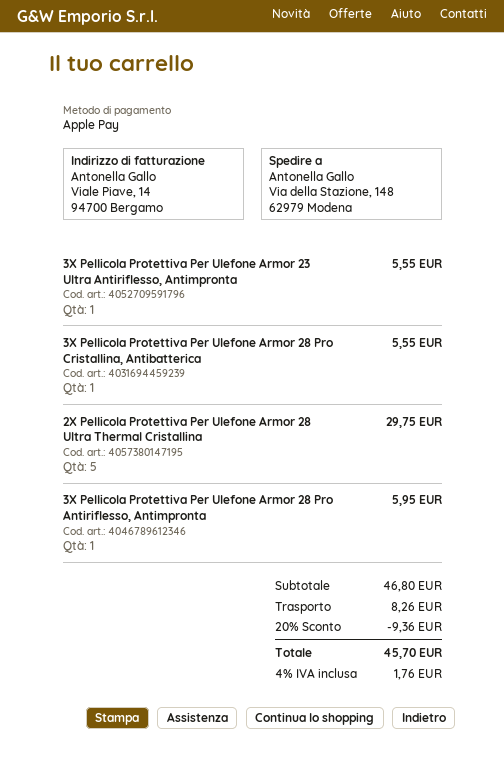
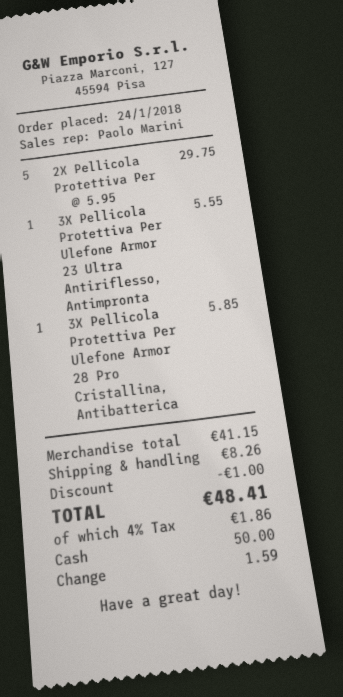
payment method: Apple Pay -> cash
3X Pellicola Protettiva Per Ulefone Armor 28 Pro Cristallina, Antibatterica: 1 for 5.55 -> 1 for 5.85
3X Pellicola Protettiva Per Ulefone Armor 28 Pro Antiriflesso, Antimpronta: 1 for 5.95 -> none
subtotal: 46.80 -> 41.15
discount: 9.36 -> 1.00
tax: 4% = 1.76 -> 4% = 1.86
total: 45.70 -> 48.41

